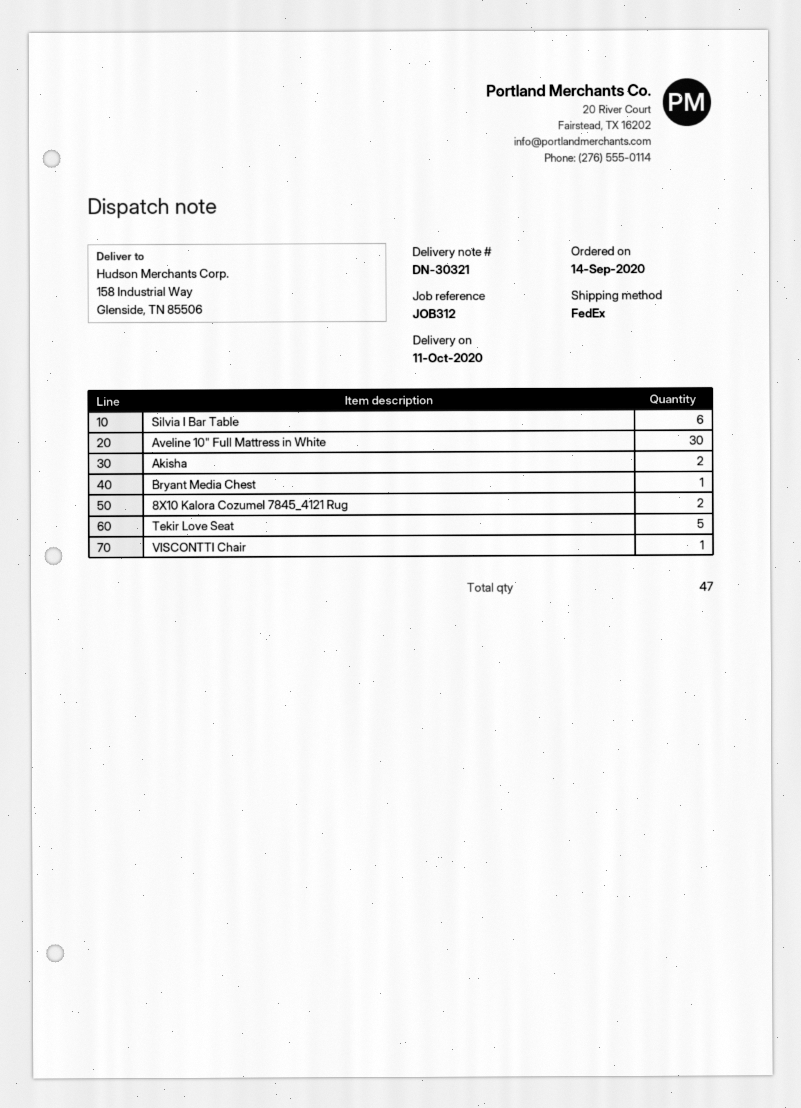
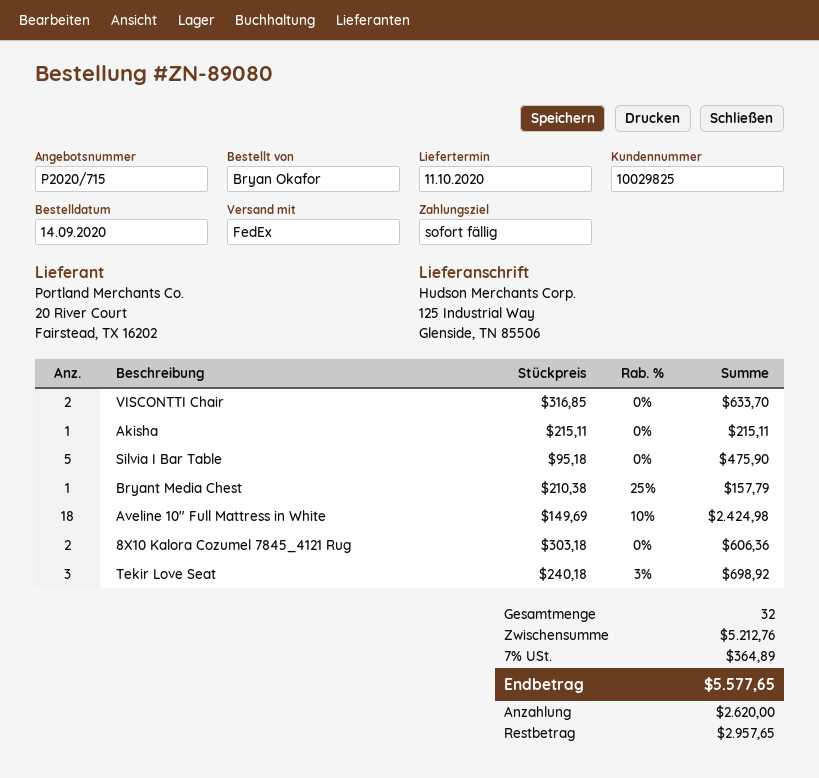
ship to: 158 Industrial Way, Glenside, TN 85506 -> 125 Industrial Way, Glenside, TN 85506
Silvia I Bar Table: 6 -> 5
Aveline 10" Full Mattress in White: 30 -> 18
Akisha: 2 -> 1
Tekir Love Seat: 5 -> 3
VISCONTTI Chair: 1 -> 2
total quantity: 47 -> 32

